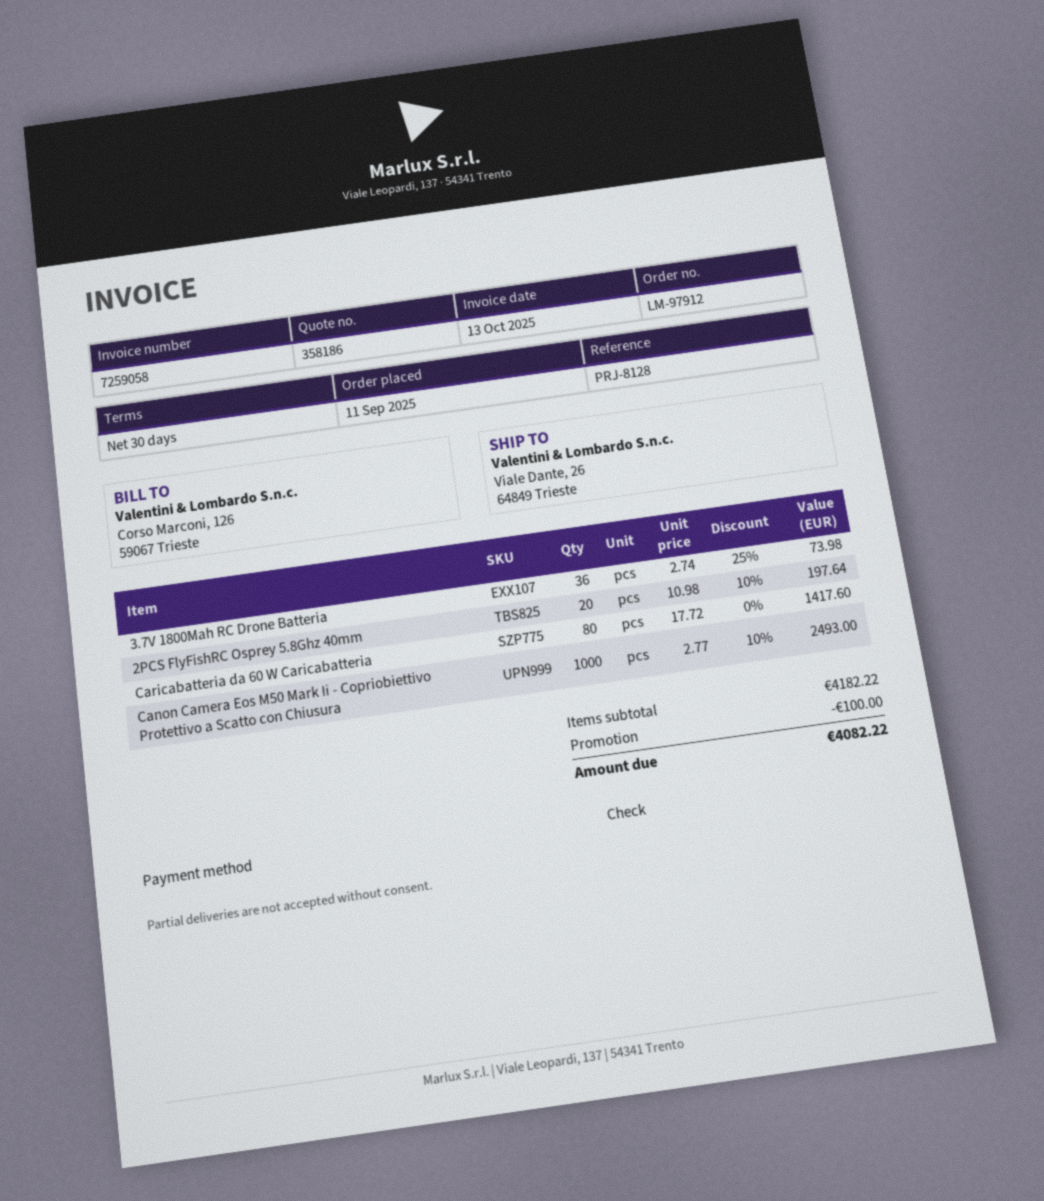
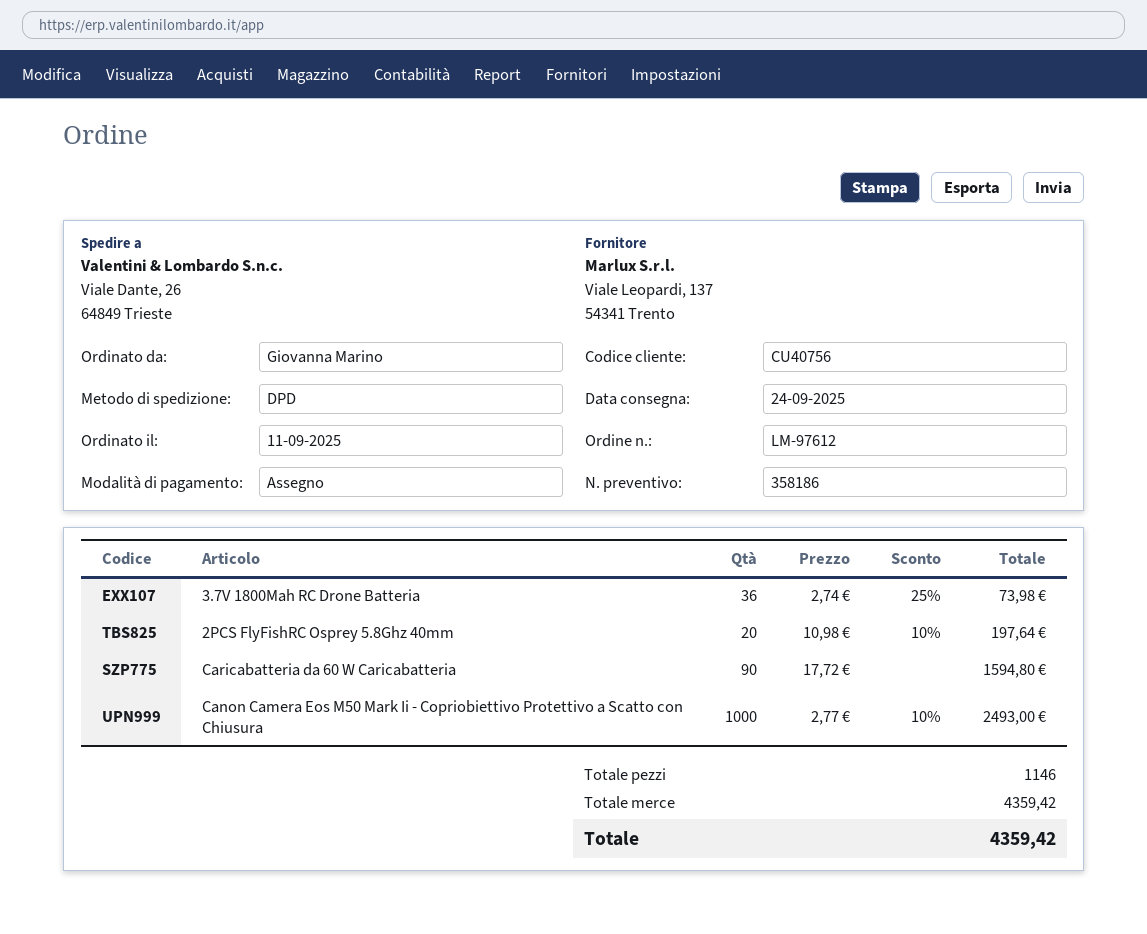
order number: LM-97912 -> LM-97612
Caricabatteria da 60 W Caricabatteria: 80 x 17.72 = 1417.60 -> 90 x 17.72 = 1594.80
subtotal: 4182.22 -> 4359.42
discount: 100.00 -> none
total: 4082.22 -> 4359.42

